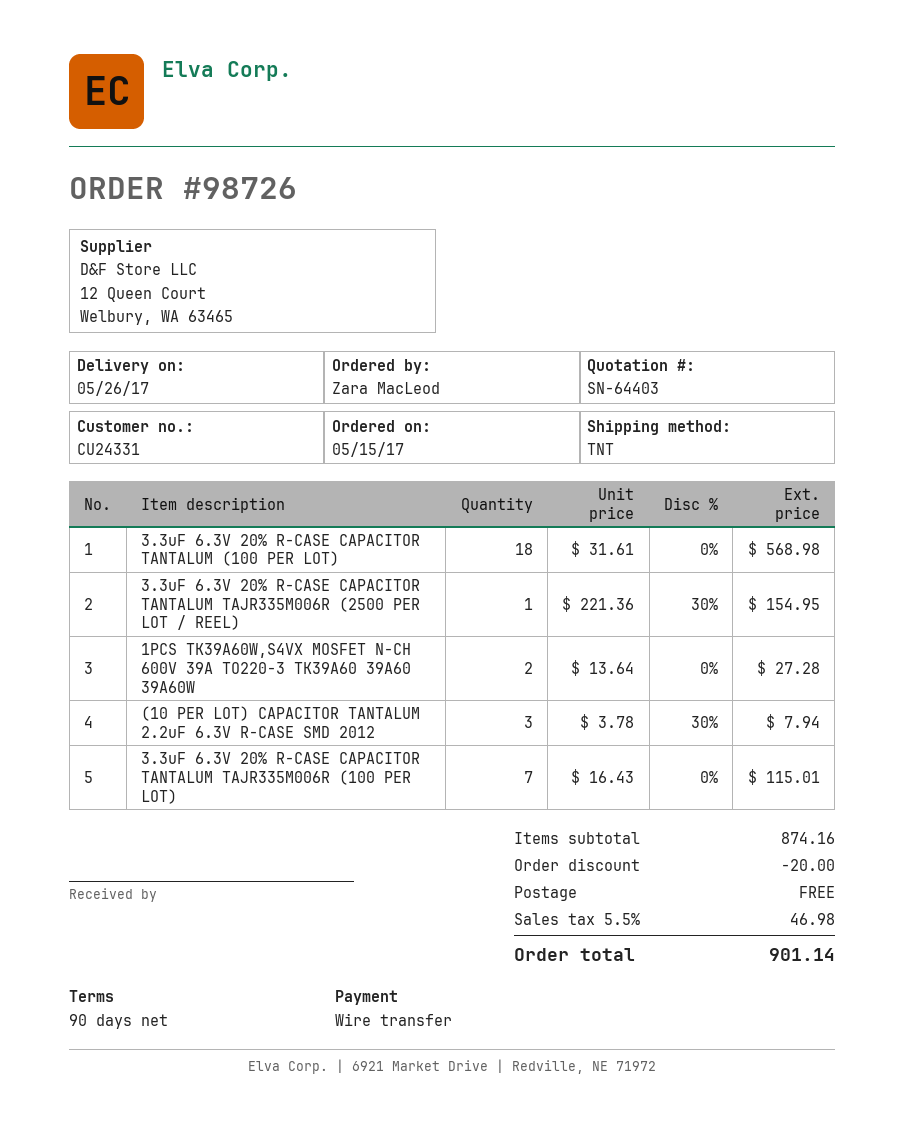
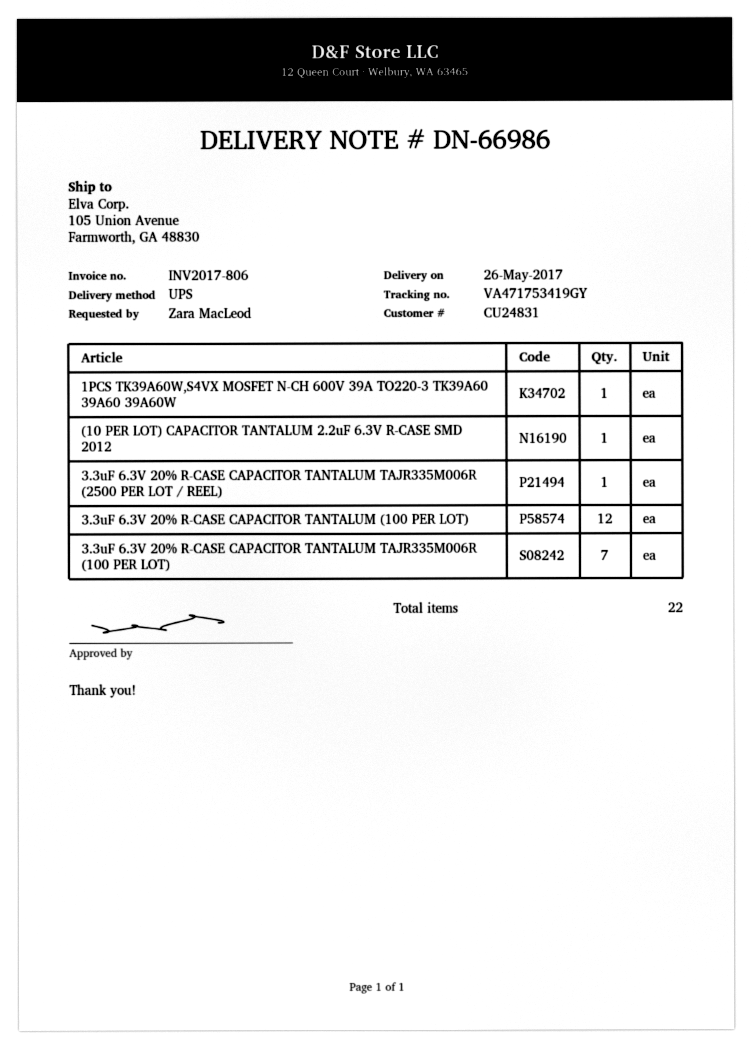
customer number: CU24331 -> CU24831
shipping method: TNT -> UPS
3.3uF 6.3V 20% R-CASE CAPACITOR TANTALUM (100 PER LOT): 18 -> 12
1PCS TK39A60W,S4VX MOSFET N-CH 600V 39A TO220-3 TK39A60 39A60 39A60W: 2 -> 1
(10 PER LOT) CAPACITOR TANTALUM 2.2uF 6.3V R-CASE SMD 2012: 3 -> 1

